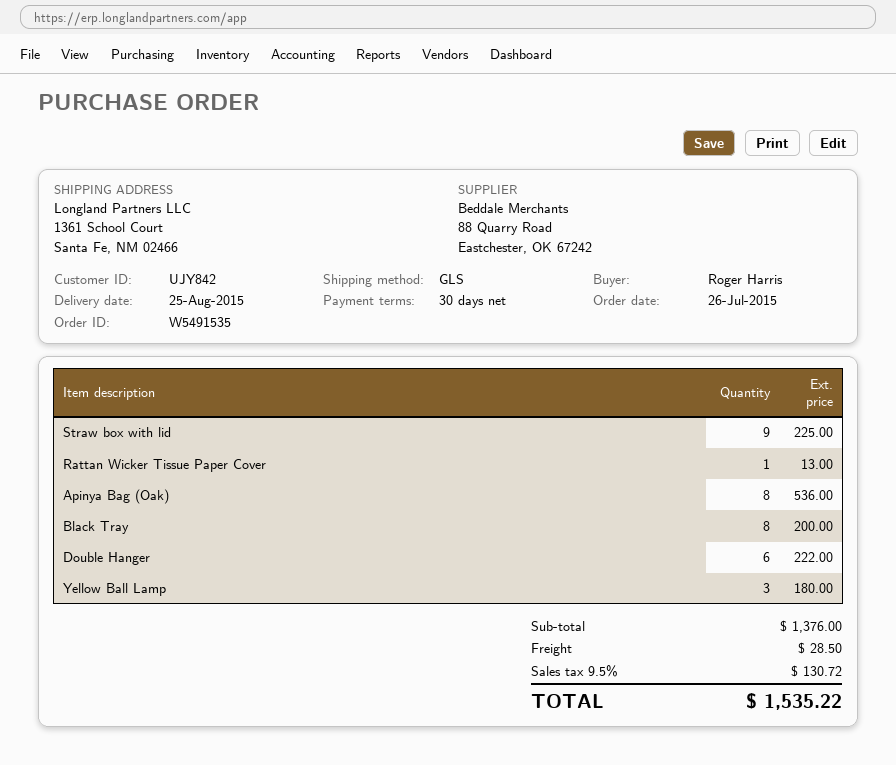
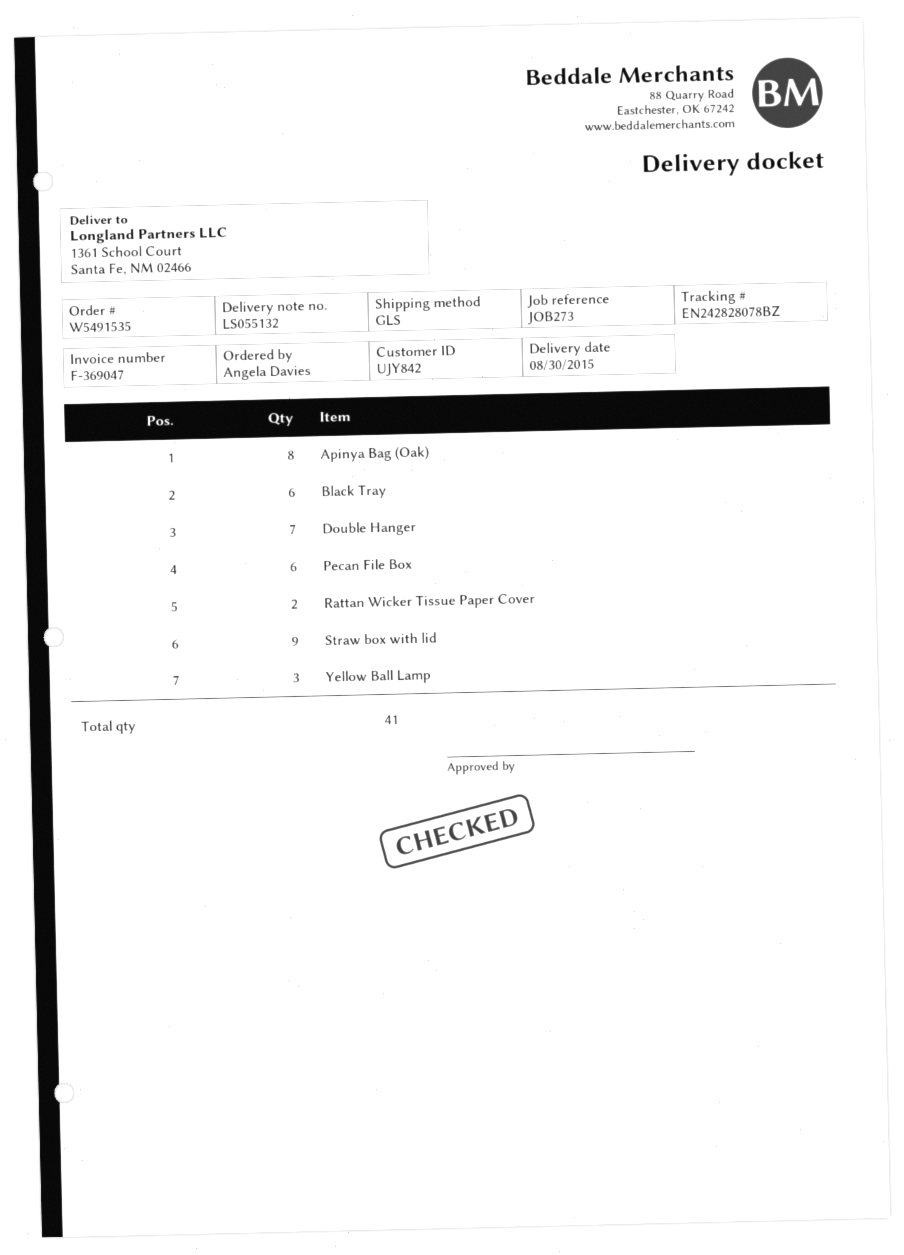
delivery date: 2015-08-25 -> 2015-08-30
ordered by: Roger Harris -> Angela Davies
Rattan Wicker Tissue Paper Cover: 1 -> 2
Black Tray: 8 -> 6
Double Hanger: 6 -> 7
Pecan File Box: none -> 6

